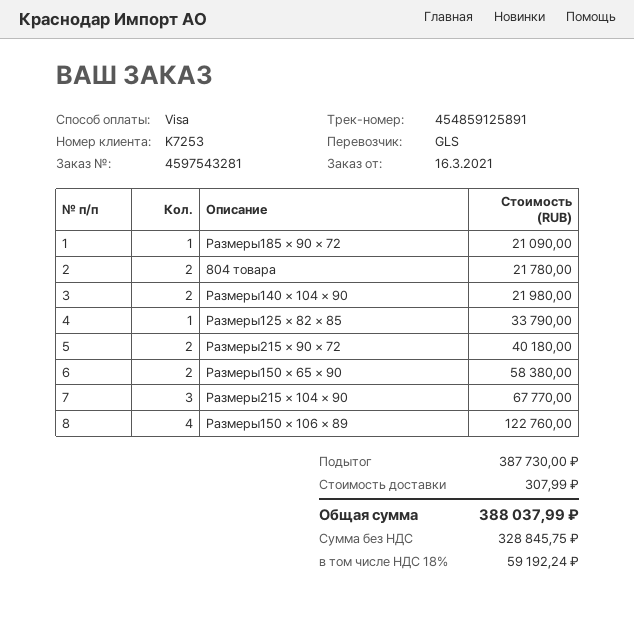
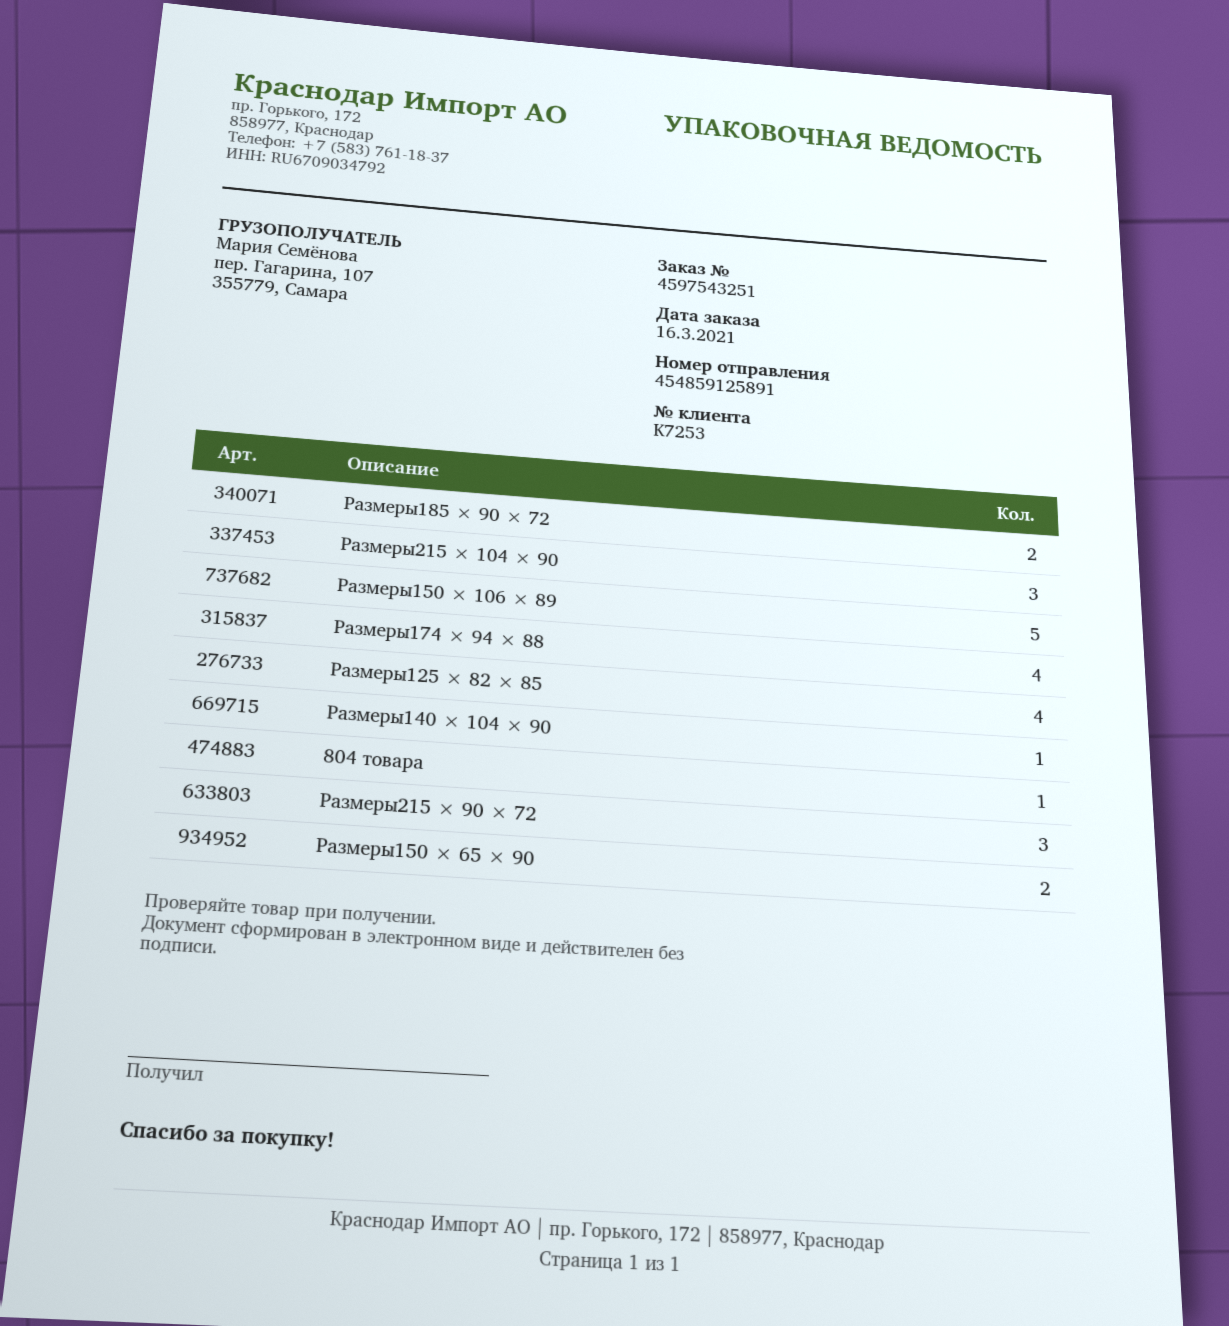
order number: 4597543281 -> 4597543251
Размеры185 × 90 × 72: 1 -> 2
804 товара: 2 -> 1
Размеры140 × 104 × 90: 2 -> 1
Размеры125 × 82 × 85: 1 -> 4
Размеры215 × 90 × 72: 2 -> 3
Размеры150 × 106 × 89: 4 -> 5
Размеры174 × 94 × 88: none -> 4

